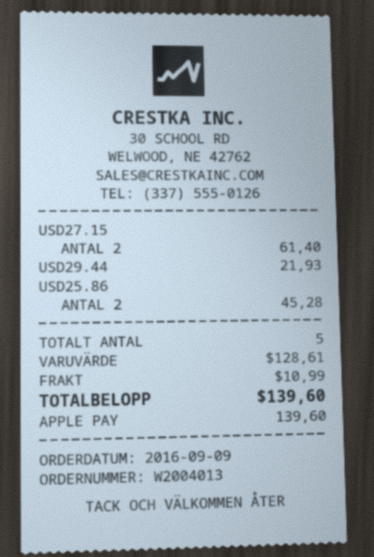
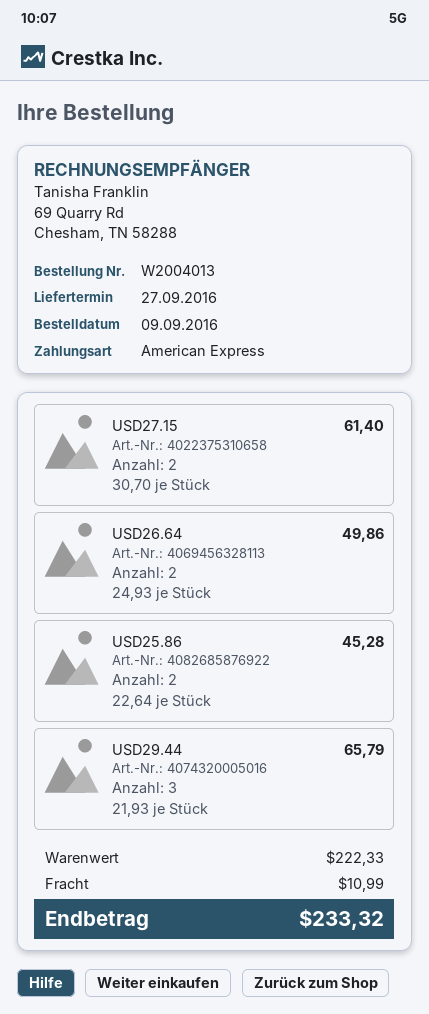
payment method: Apple Pay -> American Express
USD29.44: 1 for 21.93 -> 3 for 65.79
USD26.64: none -> 2 for 49.86
subtotal: 128.61 -> 222.33
total: 139.60 -> 233.32

